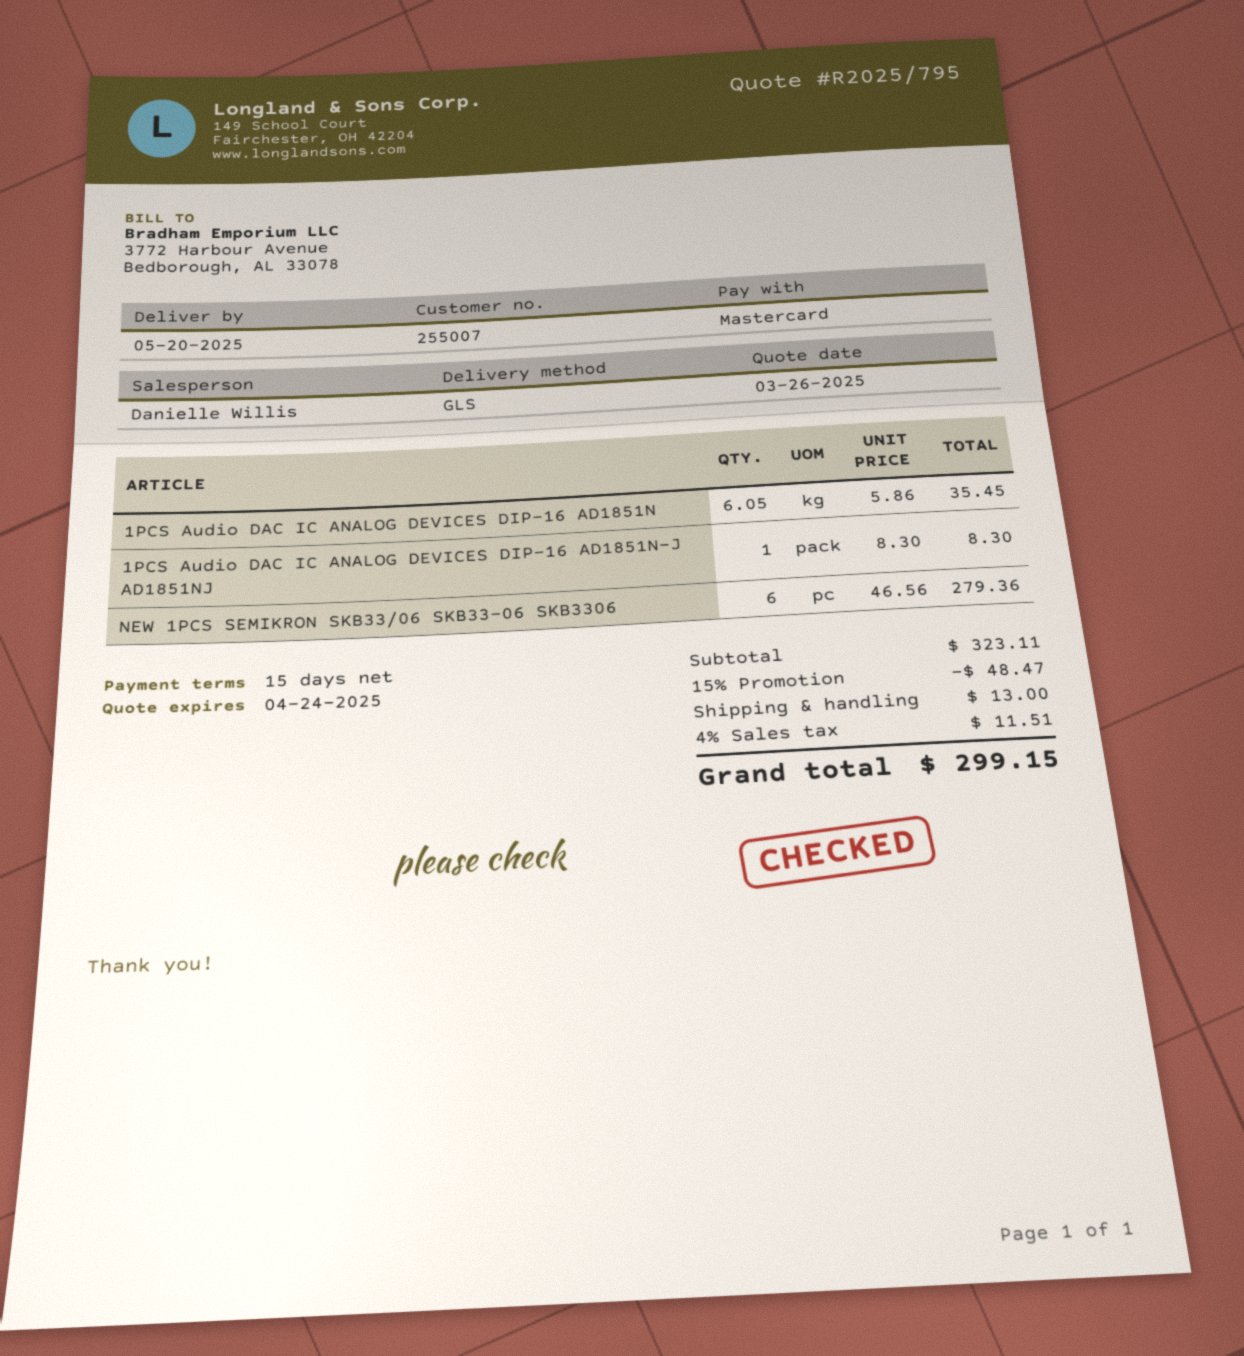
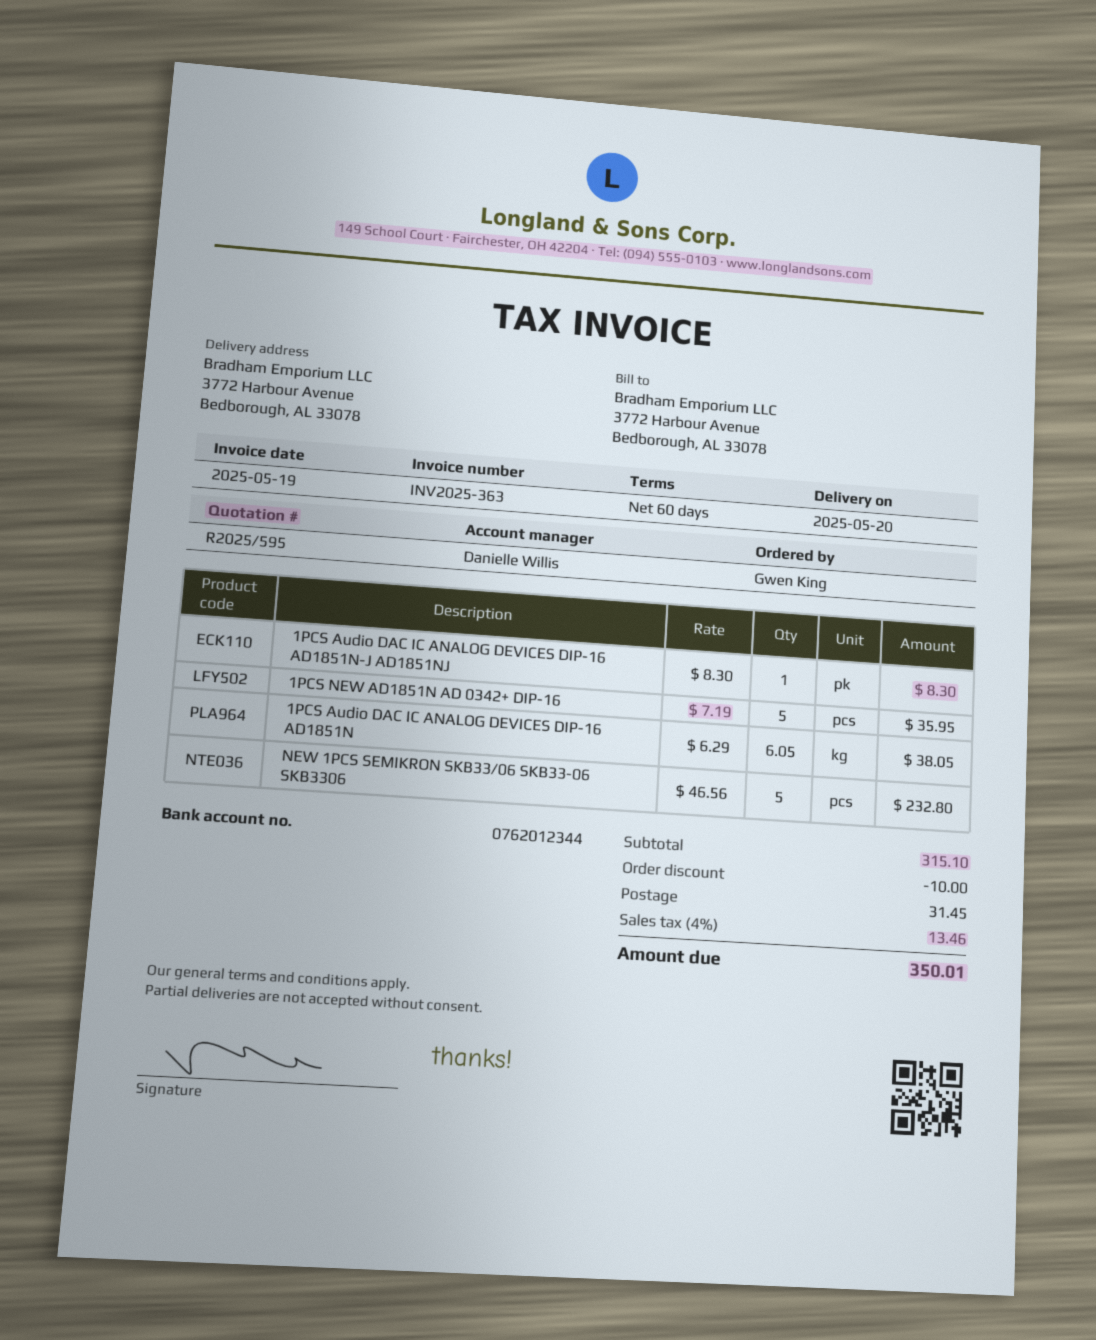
quote number: R2025/795 -> R2025/595
payment terms: 15 days -> 60 days
1PCS Audio DAC IC ANALOG DEVICES DIP-16 AD1851N: 6.05 x 5.86 = 35.45 -> 6.05 x 6.29 = 38.05
NEW 1PCS SEMIKRON SKB33/06 SKB33-06 SKB3306: 6 x 46.56 = 279.36 -> 5 x 46.56 = 232.80
1PCS NEW AD1851N AD 0342+ DIP-16: none -> 5 x 7.19 = 35.95
subtotal: 323.11 -> 315.10
discount: 48.47 -> 10.00
shipping: 13.00 -> 31.45
tax: 4% = 11.51 -> 4% = 13.46
total: 299.15 -> 350.01

